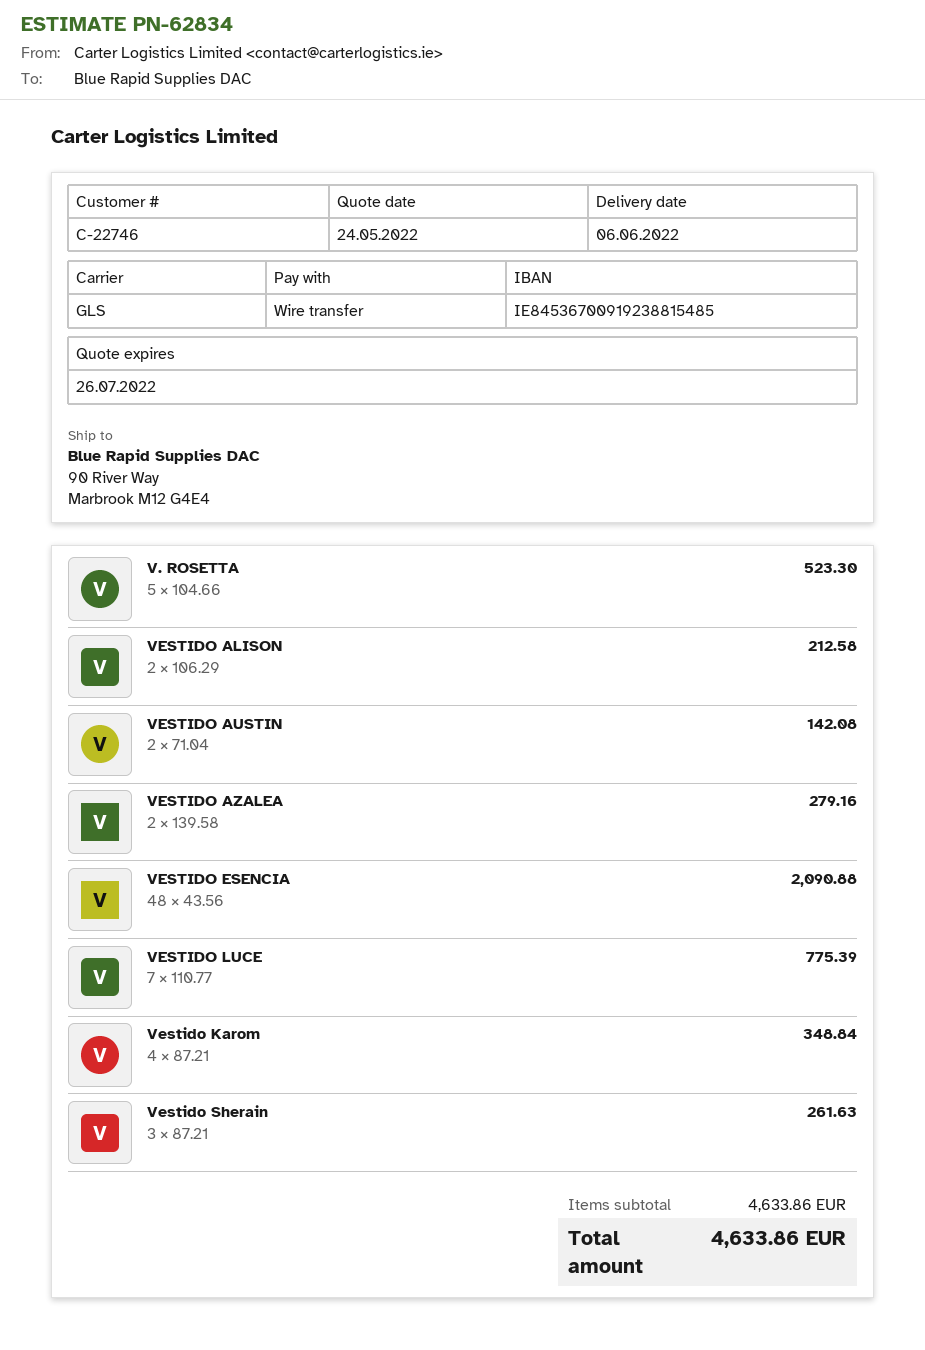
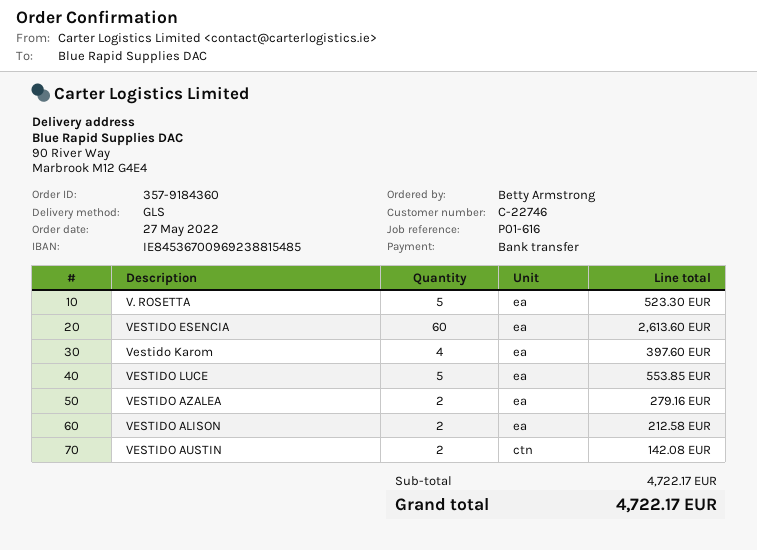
bank account: IE84536700919238815485 -> IE84536700969238815485
VESTIDO ESENCIA: 48 for 2090.88 -> 60 for 2613.60
VESTIDO LUCE: 7 for 775.39 -> 5 for 553.85
Vestido Karom: 4 for 348.84 -> 4 for 397.60
Vestido Sherain: 3 for 261.63 -> none
subtotal: 4633.86 -> 4722.17
total: 4633.86 -> 4722.17

